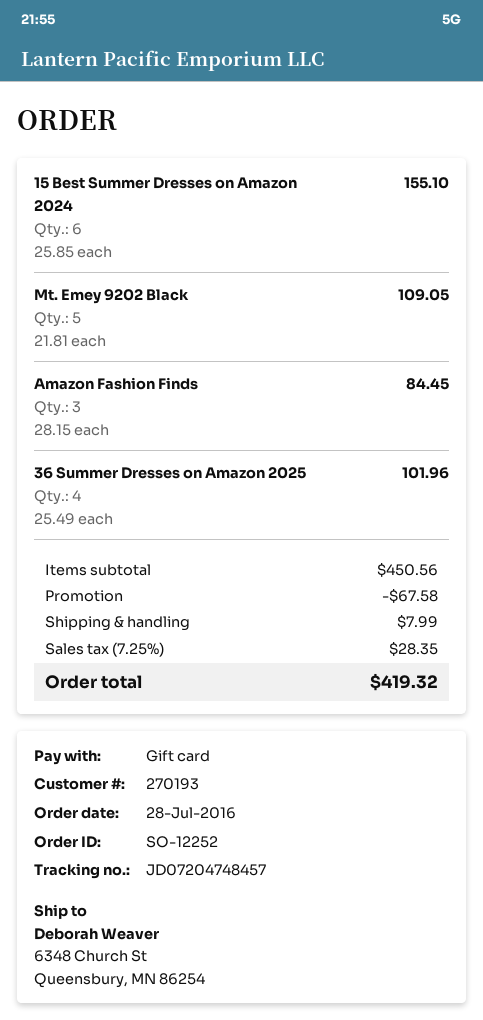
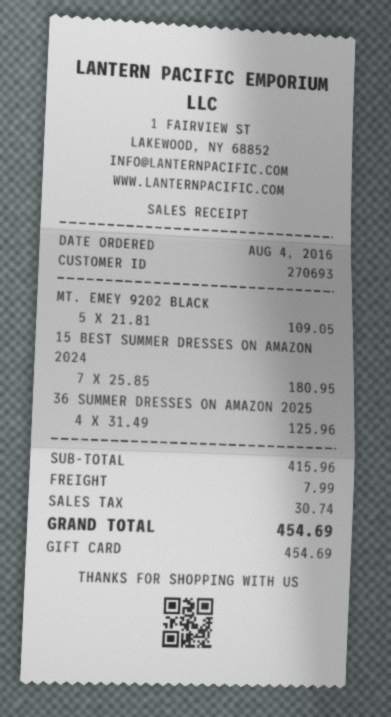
order date: 2016-07-28 -> 2016-08-04
customer number: 270193 -> 270693
15 Best Summer Dresses on Amazon 2024: 6 x 25.85 = 155.10 -> 7 x 25.85 = 180.95
Amazon Fashion Finds: 3 x 28.15 = 84.45 -> none
36 Summer Dresses on Amazon 2025: 4 x 25.49 = 101.96 -> 4 x 31.49 = 125.96
subtotal: 450.56 -> 415.96
discount: 67.58 -> none
tax: 28.35 -> 30.74
total: 419.32 -> 454.69

